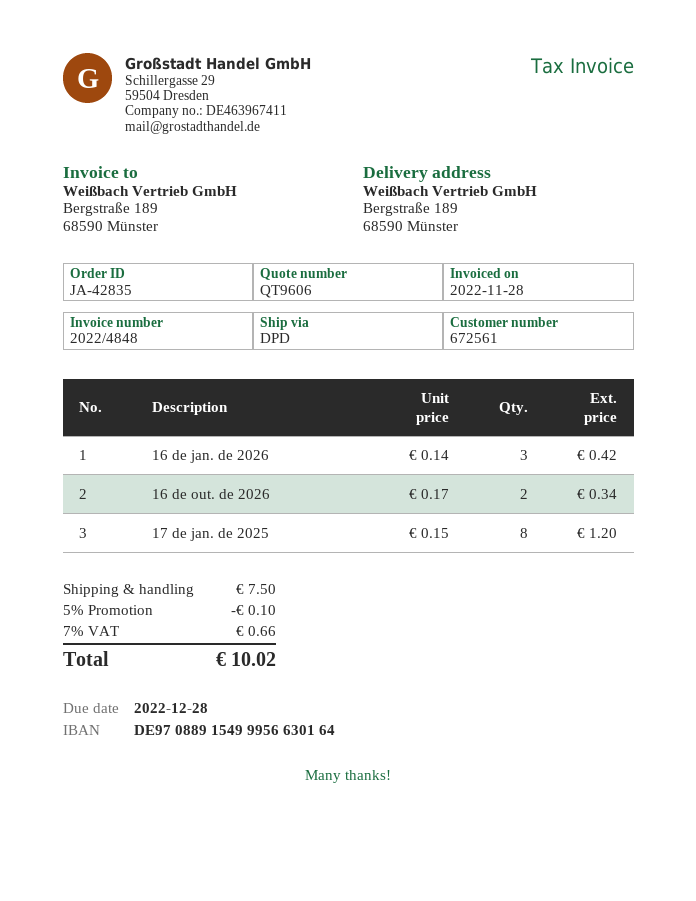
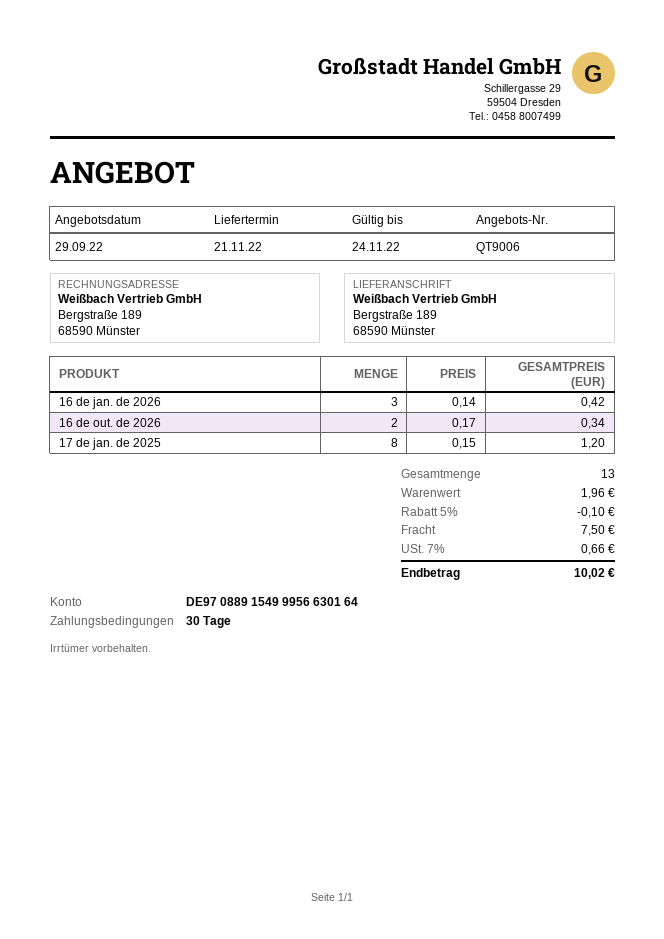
quote number: QT9606 -> QT9006

